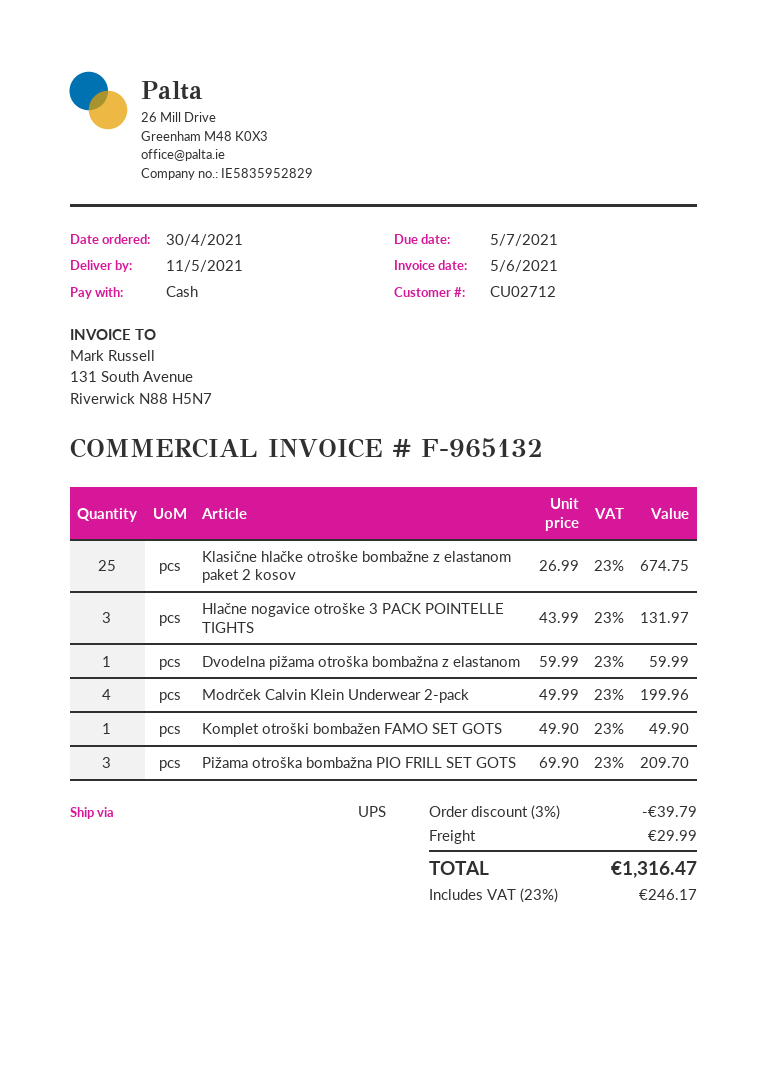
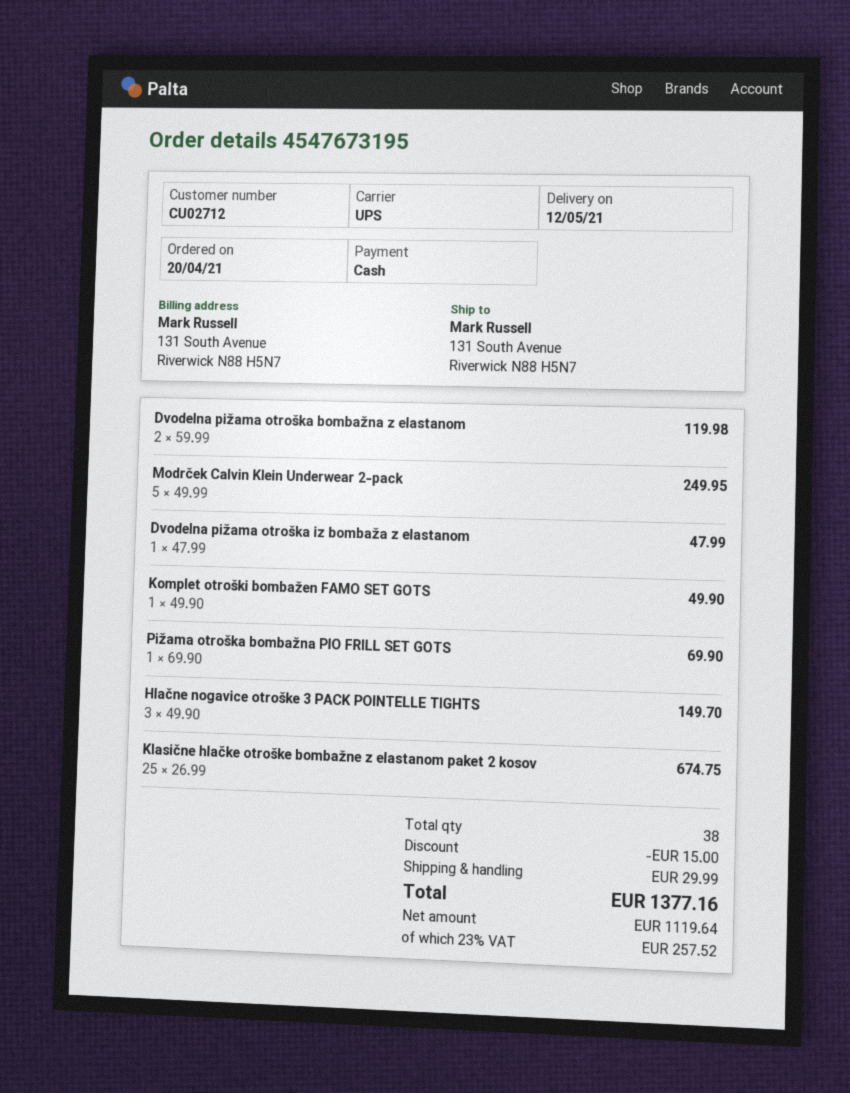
order date: 2021-04-30 -> 2021-04-20
delivery date: 2021-05-11 -> 2021-05-12
Hlačne nogavice otroške 3 PACK POINTELLE TIGHTS: 3 x 43.99 = 131.97 -> 3 x 49.90 = 149.70
Dvodelna pižama otroška bombažna z elastanom: 1 x 59.99 = 59.99 -> 2 x 59.99 = 119.98
Modrček Calvin Klein Underwear 2-pack: 4 x 49.99 = 199.96 -> 5 x 49.99 = 249.95
Pižama otroška bombažna PIO FRILL SET GOTS: 3 x 69.90 = 209.70 -> 1 x 69.90 = 69.90
Dvodelna pižama otroška iz bombaža z elastanom: none -> 1 x 47.99 = 47.99
discount: 39.79 -> 15.00
tax: 23% = 246.17 -> 23% = 257.52
total: 1316.47 -> 1377.16

